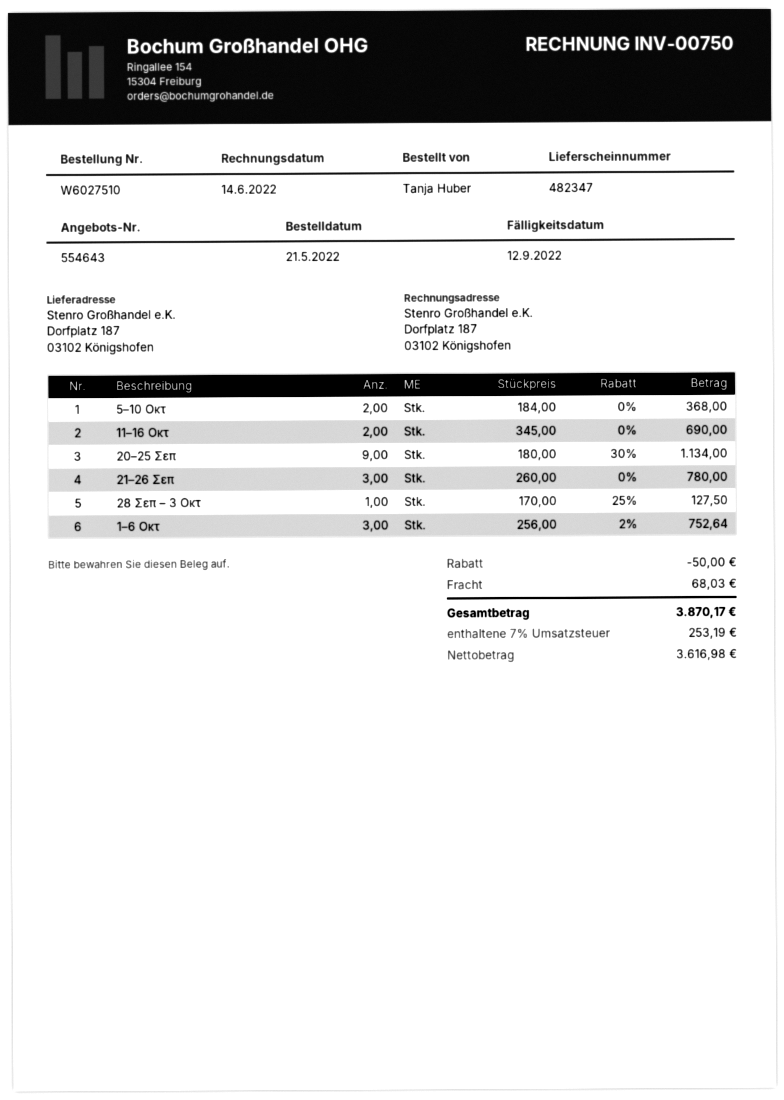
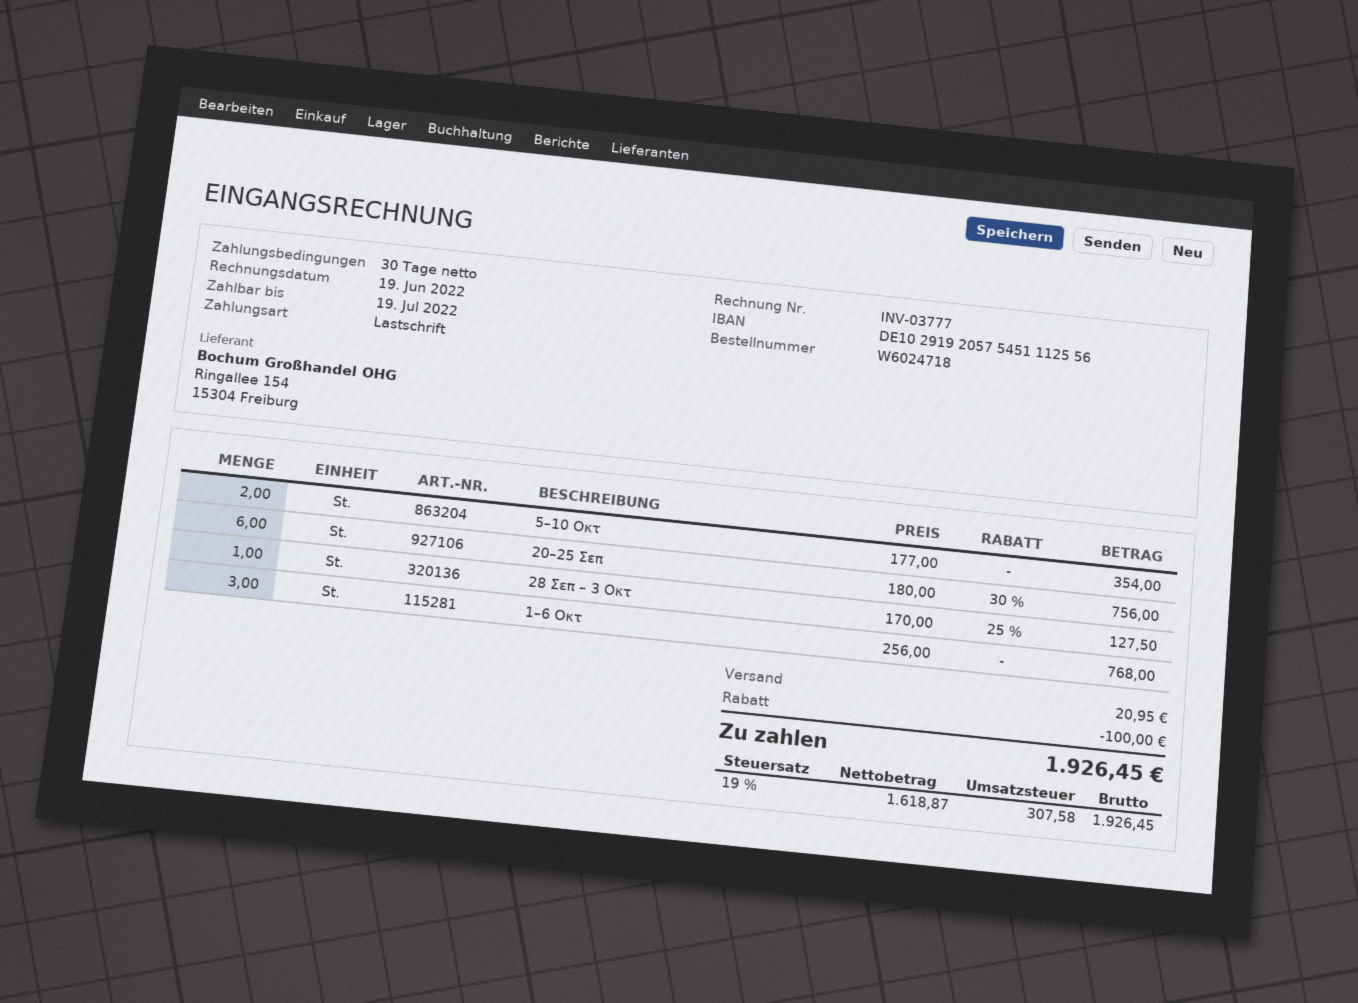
order number: W6027510 -> W6024718
invoice number: INV-00750 -> INV-03777
invoice date: 2022-06-14 -> 2022-06-19
due date: 2022-09-12 -> 2022-07-19
5–10 Οκτ: 2 x 184.00 = 368.00 -> 2 x 177.00 = 354.00
11–16 Οκτ: 2 x 345.00 = 690.00 -> none
20–25 Σεπ: 9 x 180.00 - 30% = 1134.00 -> 6 x 180.00 - 30% = 756.00
21–26 Σεπ: 3 x 260.00 = 780.00 -> none
1–6 Οκτ: 3 x 256.00 - 2% = 752.64 -> 3 x 256.00 = 768.00
discount: 50.00 -> 100.00
shipping: 68.03 -> 20.95
net: 3616.98 -> 1618.87
tax: 7% = 253.19 -> 19% = 307.58
total: 3870.17 -> 1926.45

